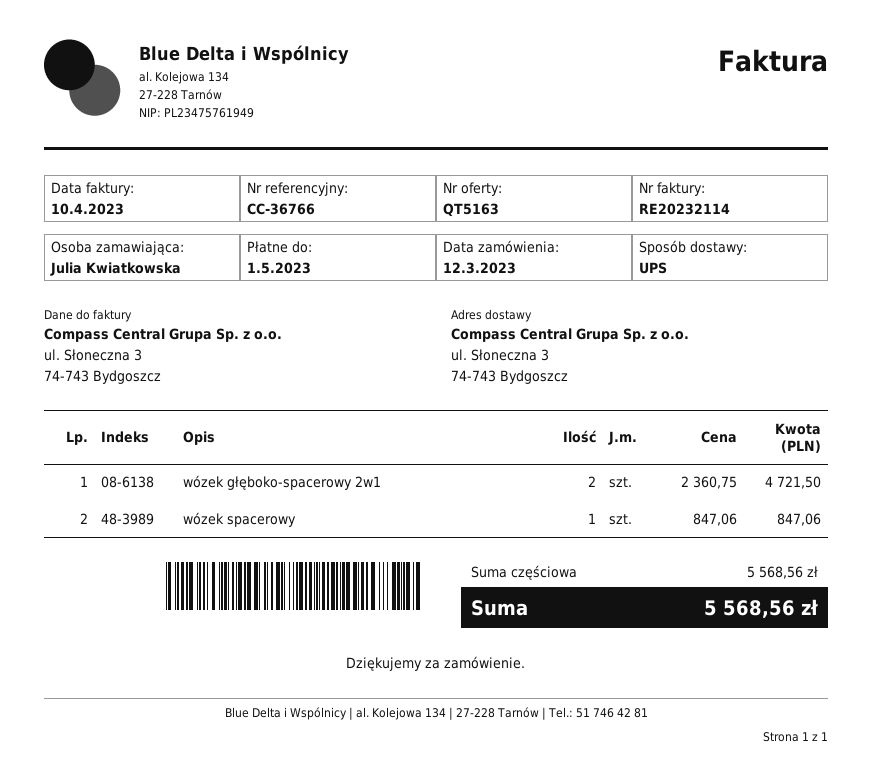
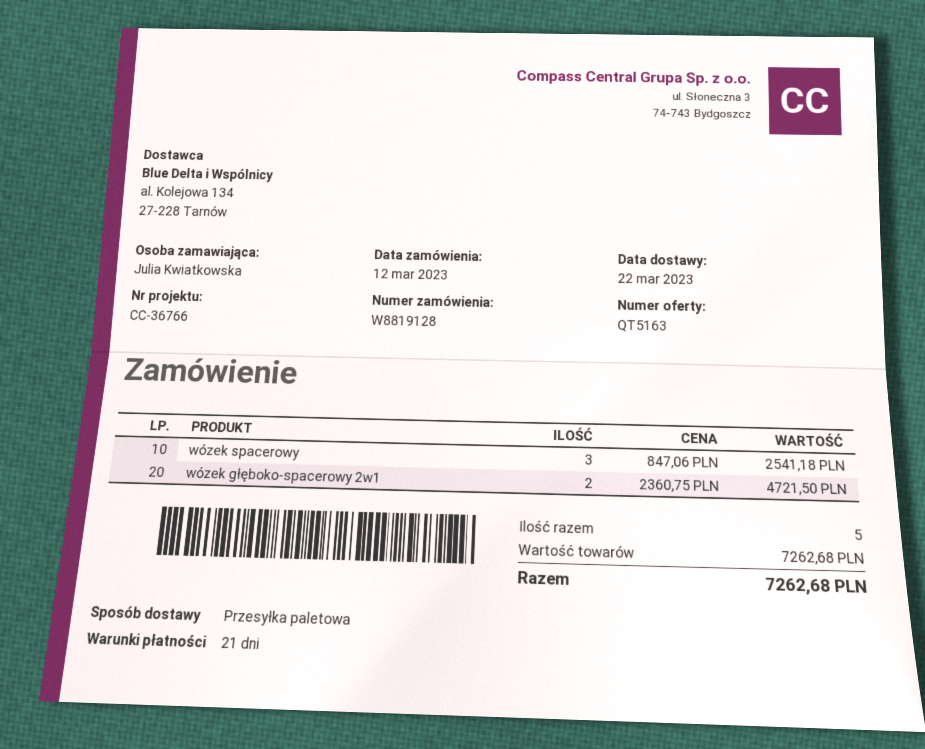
shipping method: UPS -> pallet freight
wózek spacerowy: 1 x 847.06 = 847.06 -> 3 x 847.06 = 2541.18
subtotal: 5568.56 -> 7262.68
total: 5568.56 -> 7262.68

